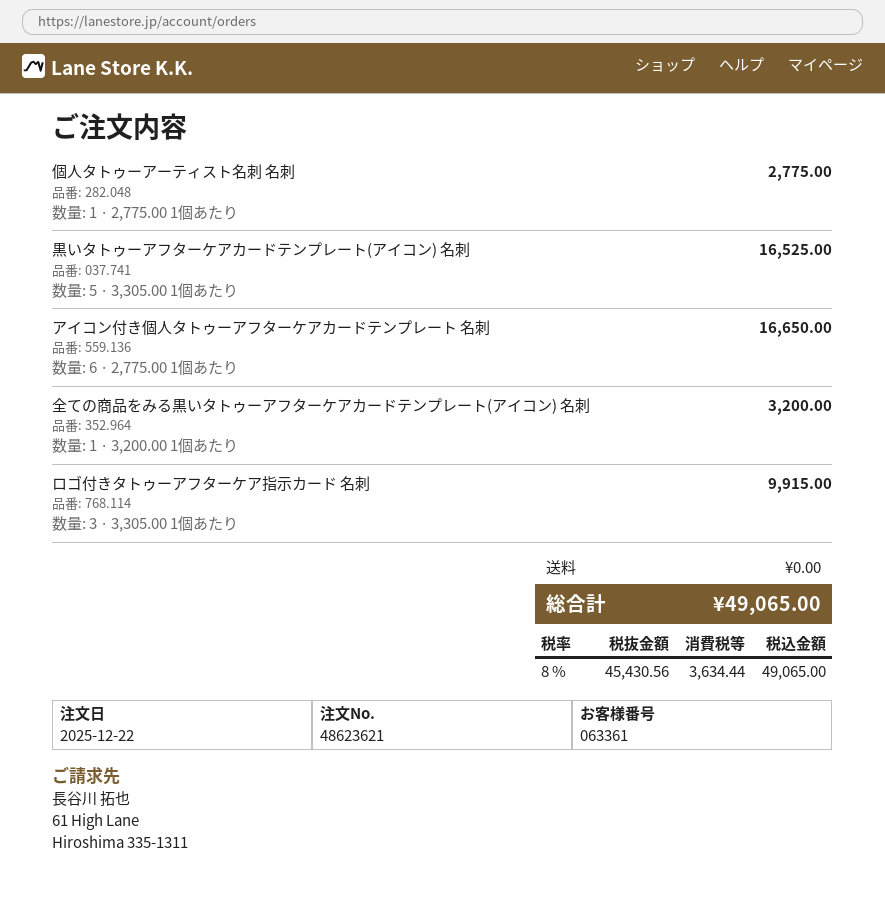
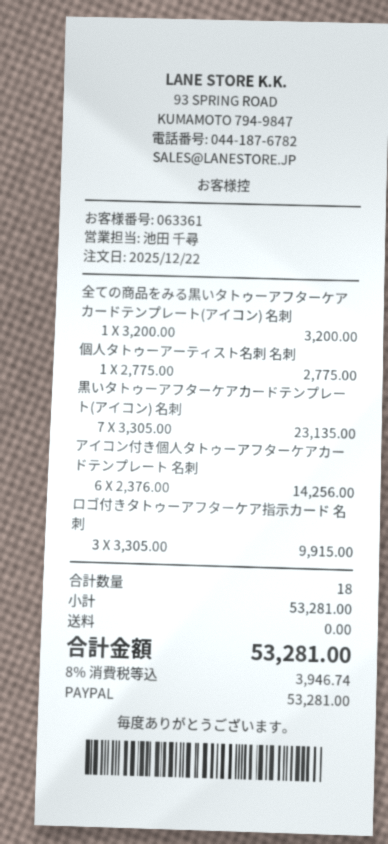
黒いタトゥーアフターケアカードテンプレート(アイコン) 名刺: 5 x 3305.00 = 16525.00 -> 7 x 3305.00 = 23135.00
アイコン付き個人タトゥーアフターケアカードテンプレート 名刺: 6 x 2775.00 = 16650.00 -> 6 x 2376.00 = 14256.00
tax: 8% = 3634.44 -> 8% = 3946.74
total: 49065.00 -> 53281.00

